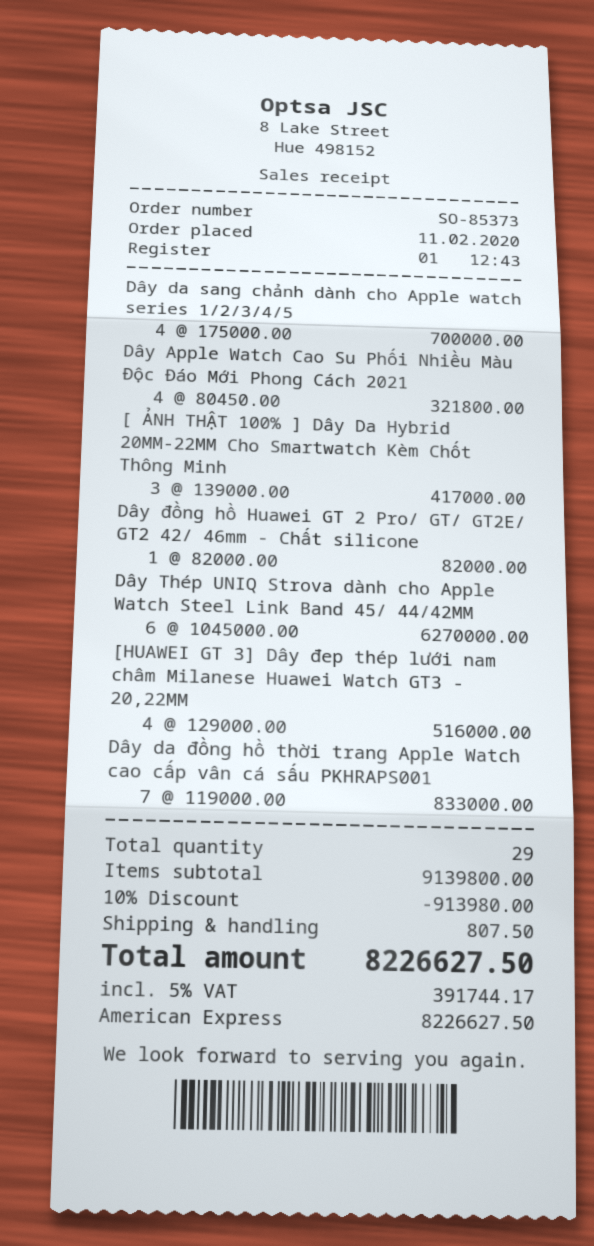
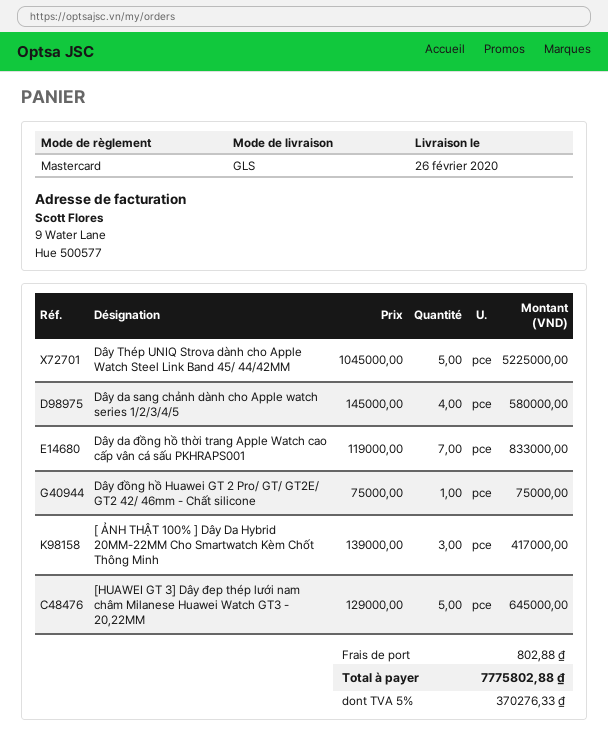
payment method: American Express -> Mastercard
Dây da sang chảnh dành cho Apple watch series 1/2/3/4/5: 4 x 175000.00 = 700000.00 -> 4 x 145000.00 = 580000.00
Dây Apple Watch Cao Su Phối Nhiều Màu Độc Đáo Mới Phong Cách 2021: 4 x 80450.00 = 321800.00 -> none
Dây đồng hồ Huawei GT 2 Pro/ GT/ GT2E/ GT2 42/ 46mm - Chất silicone: 1 x 82000.00 = 82000.00 -> 1 x 75000.00 = 75000.00
Dây Thép UNIQ Strova dành cho Apple Watch Steel Link Band 45/ 44/42MM: 6 x 1045000.00 = 6270000.00 -> 5 x 1045000.00 = 5225000.00
[HUAWEI GT 3] Dây đep thép lưới nam châm Milanese Huawei Watch GT3 - 20,22MM: 4 x 129000.00 = 516000.00 -> 5 x 129000.00 = 645000.00
discount: 10% = 913980.00 -> none
shipping: 807.50 -> 802.88
tax: 5% = 391744.17 -> 5% = 370276.33
total: 8226627.50 -> 7775802.88

